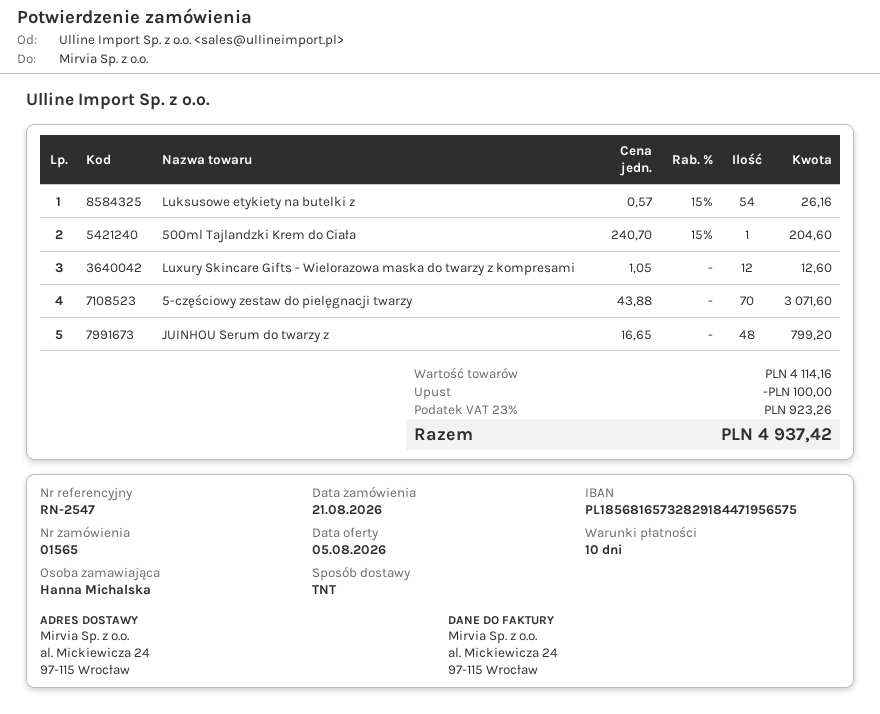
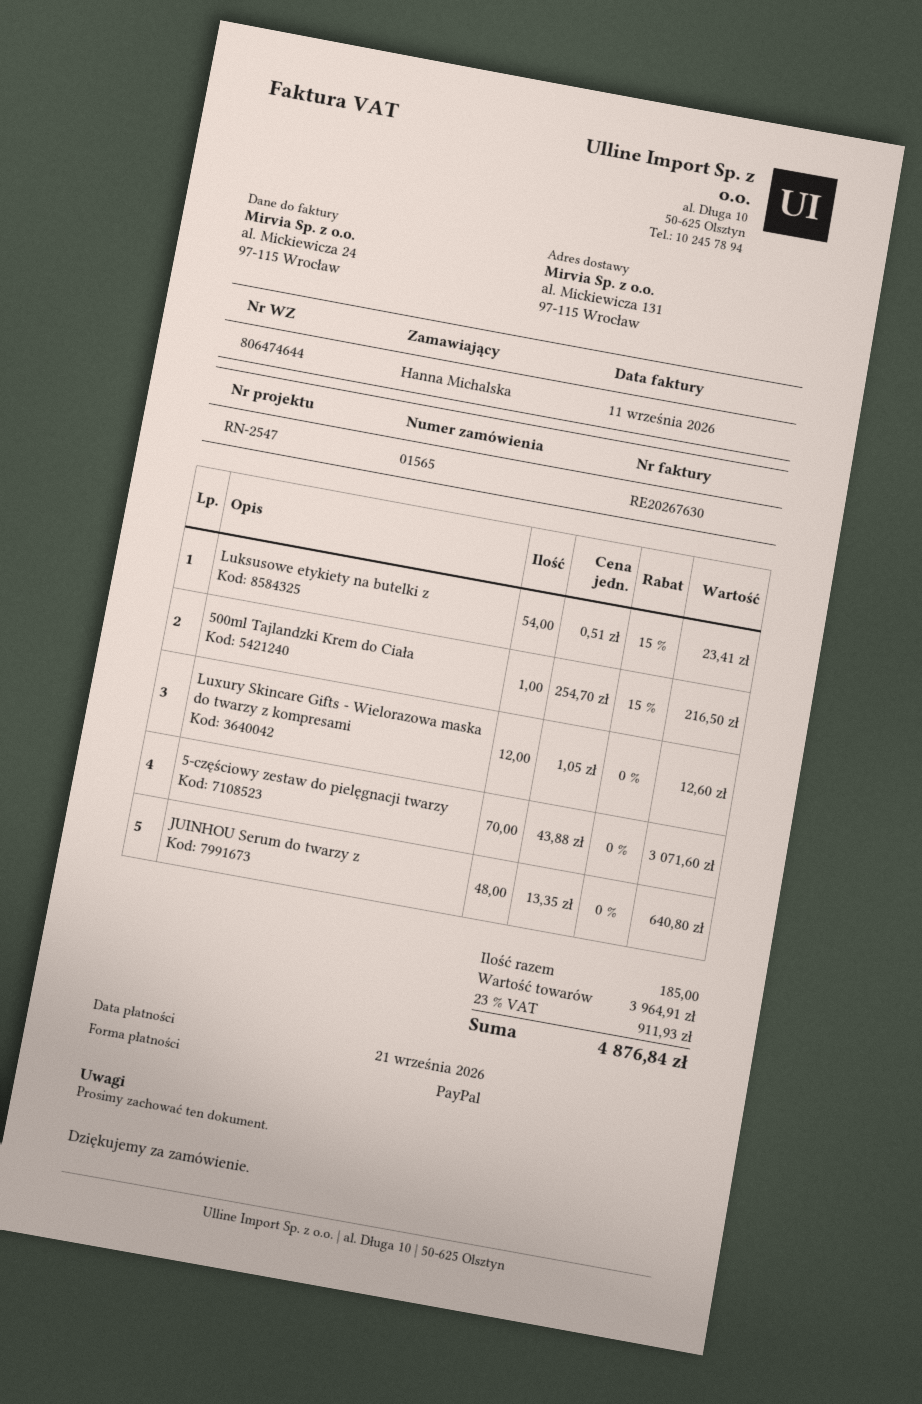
ship to: al. Mickiewicza 24, 97-115 Wrocław -> al. Mickiewicza 131, 97-115 Wrocław
Luksusowe etykiety na butelki z: 54 x 0.57 - 15% = 26.16 -> 54 x 0.51 - 15% = 23.41
500ml Tajlandzki Krem do Ciała: 1 x 240.70 - 15% = 204.60 -> 1 x 254.70 - 15% = 216.50
JUINHOU Serum do twarzy z: 48 x 16.65 = 799.20 -> 48 x 13.35 = 640.80
subtotal: 4114.16 -> 3964.91
discount: 100.00 -> none
tax: 23% = 923.26 -> 23% = 911.93
total: 4937.42 -> 4876.84

